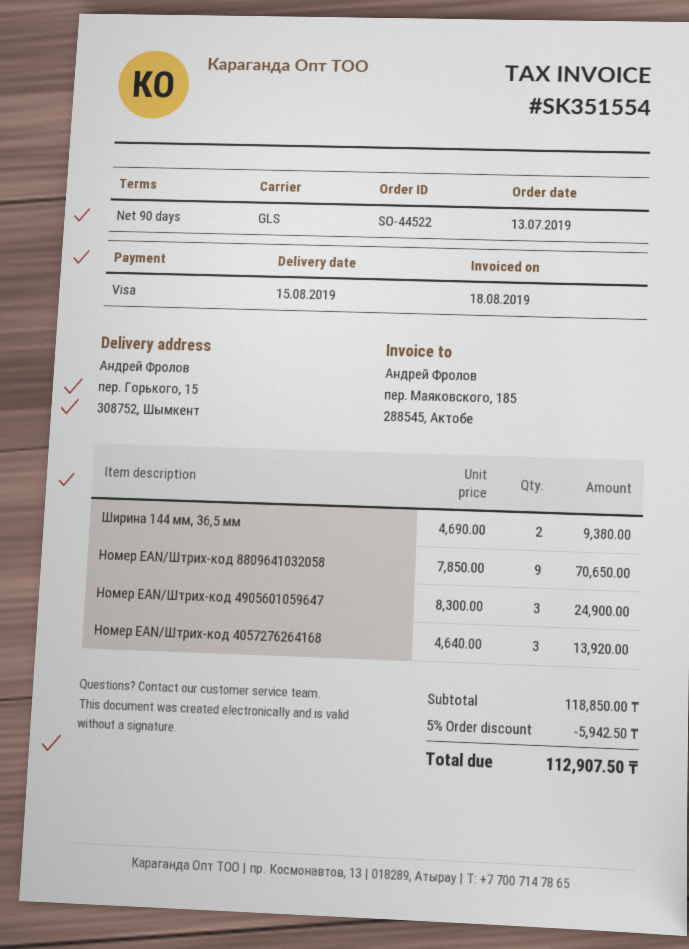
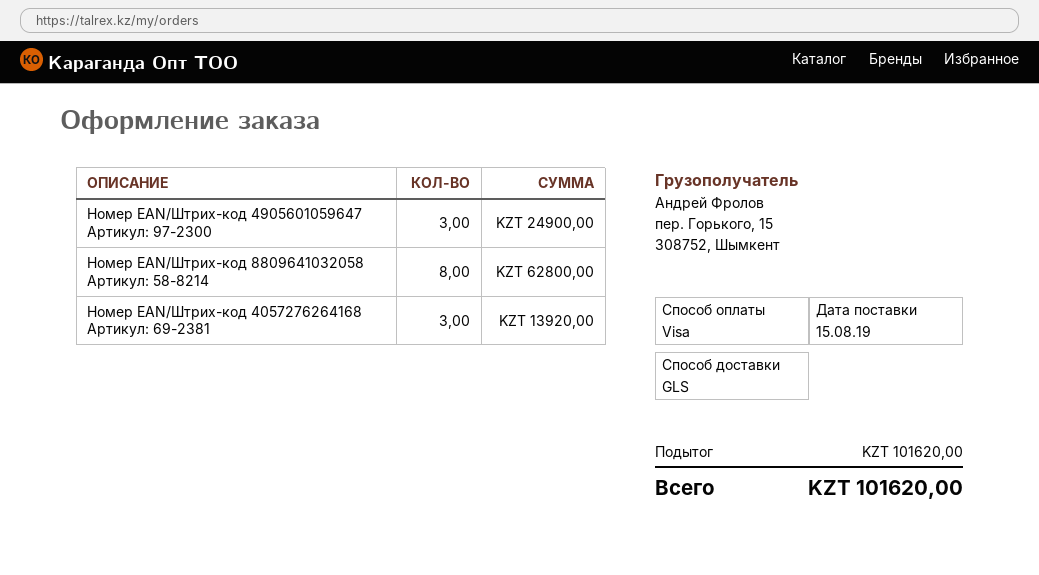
Ширина 144 мм, 36,5 мм: 2 for 9380.00 -> none
Номер EAN/Штрих-код 8809641032058: 9 for 70650.00 -> 8 for 62800.00
subtotal: 118850.00 -> 101620.00
discount: 5% = 5942.50 -> none
total: 112907.50 -> 101620.00

